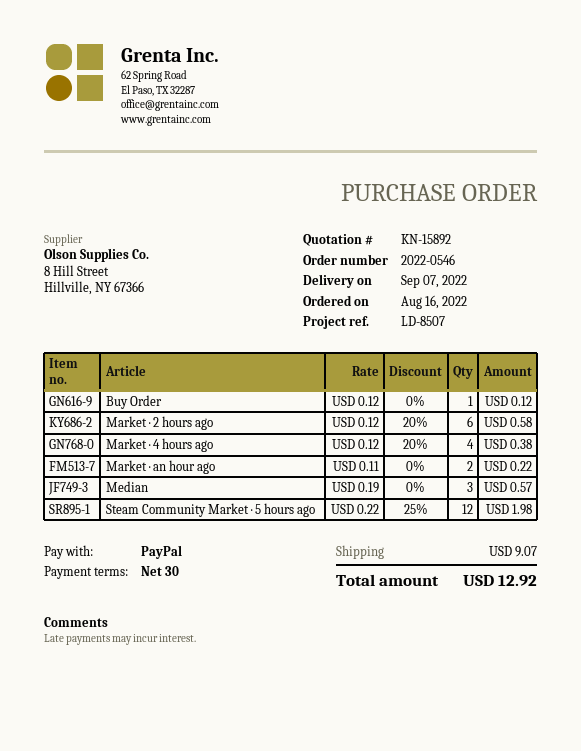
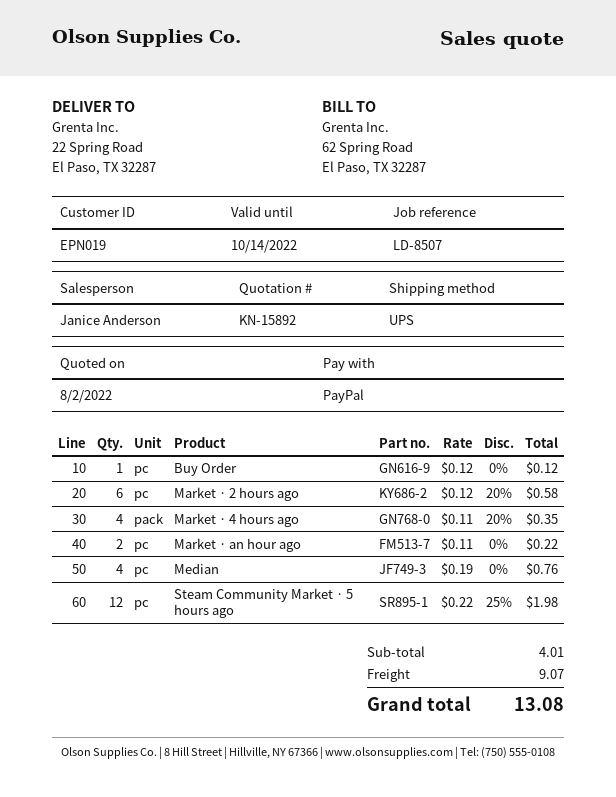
Market · 4 hours ago: 4 x 0.12 - 20% = 0.38 -> 4 x 0.11 - 20% = 0.35
Median: 3 x 0.19 = 0.57 -> 4 x 0.19 = 0.76
total: 12.92 -> 13.08

